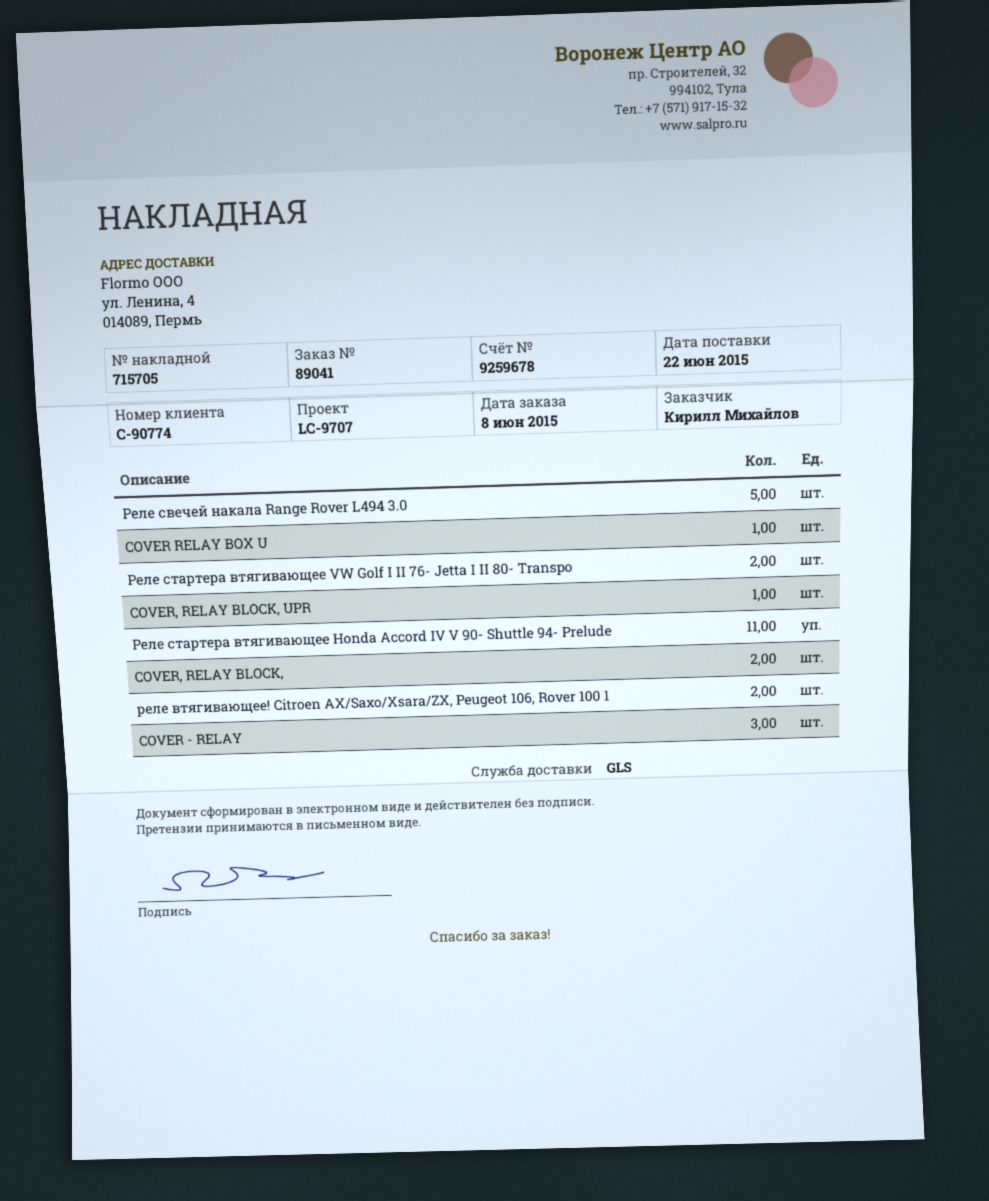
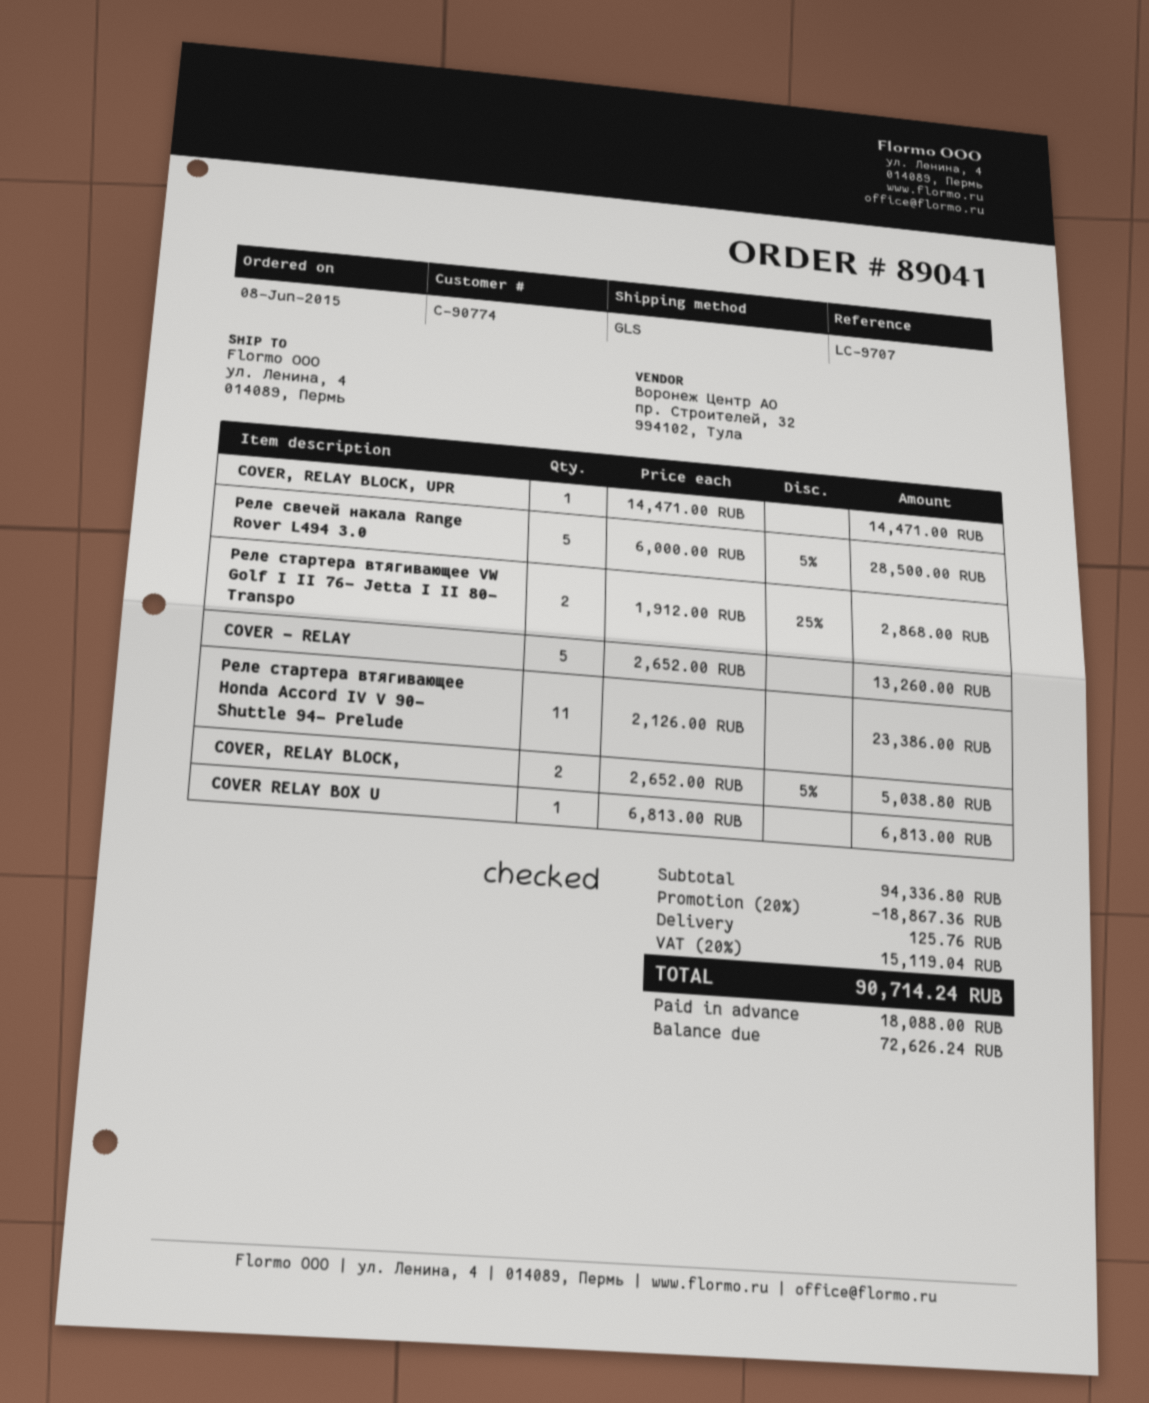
реле втягивающее! Citroen AX/Saxo/Xsara/ZX, Peugeot 106, Rover 100 1: 2 -> none
COVER - RELAY: 3 -> 5

